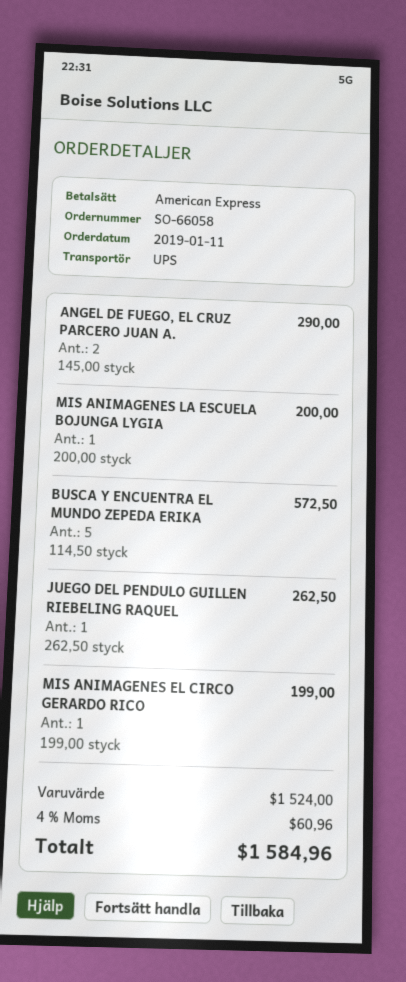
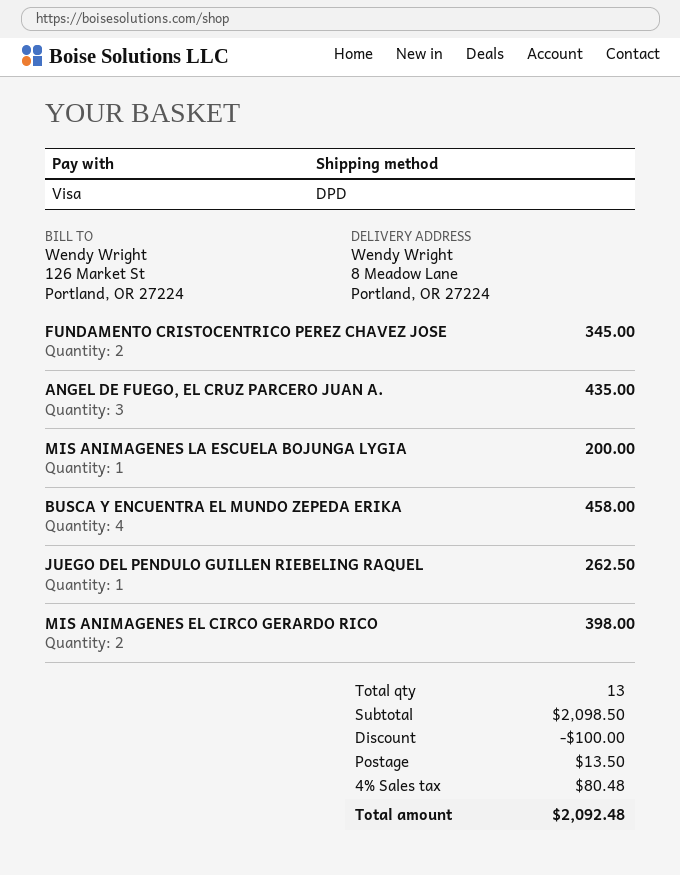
payment method: American Express -> Visa
shipping method: UPS -> DPD
ANGEL DE FUEGO, EL CRUZ PARCERO JUAN A.: 2 for 290.00 -> 3 for 435.00
BUSCA Y ENCUENTRA EL MUNDO ZEPEDA ERIKA: 5 for 572.50 -> 4 for 458.00
MIS ANIMAGENES EL CIRCO GERARDO RICO: 1 for 199.00 -> 2 for 398.00
FUNDAMENTO CRISTOCENTRICO PEREZ CHAVEZ JOSE: none -> 2 for 345.00
subtotal: 1524.00 -> 2098.50
discount: none -> 100.00
shipping: none -> 13.50
tax: 4% = 60.96 -> 4% = 80.48
total: 1584.96 -> 2092.48

